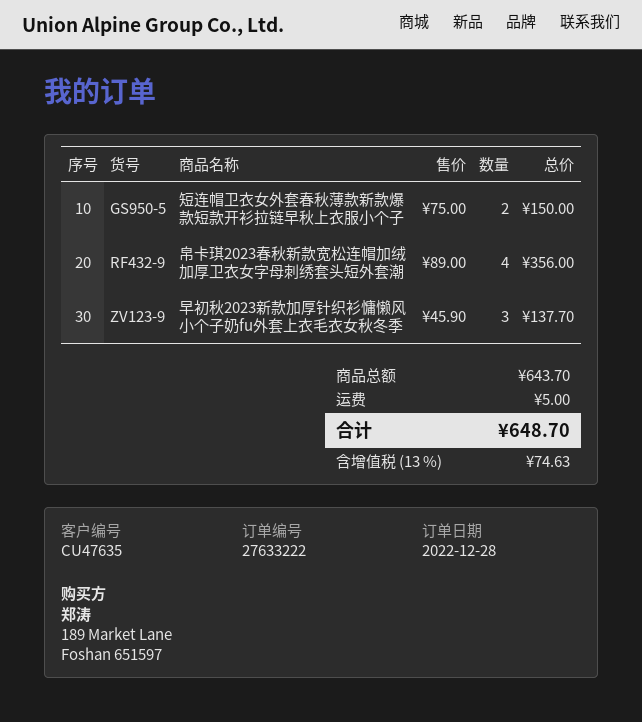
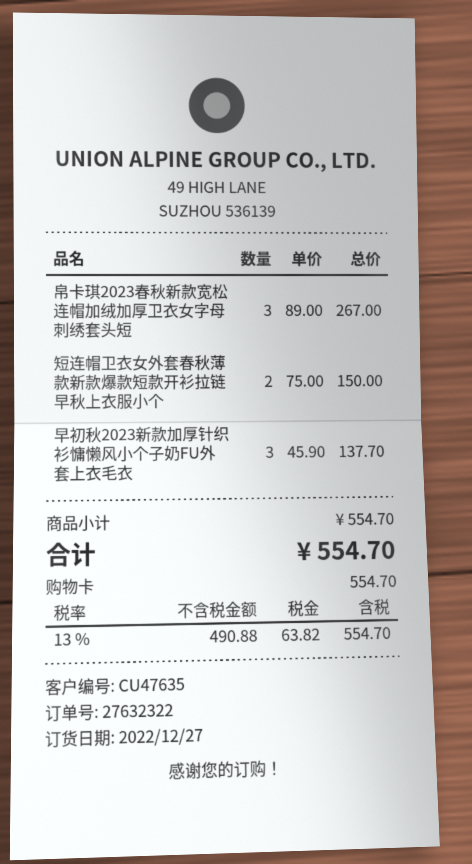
order number: 27633222 -> 27632322
order date: 2022-12-28 -> 2022-12-27
帛卡琪2023春秋新款宽松连帽加绒加厚卫衣女字母刺绣套头短外套潮: 4 x 89.00 = 356.00 -> 3 x 89.00 = 267.00
subtotal: 643.70 -> 554.70
shipping: 5.00 -> none
tax: 13% = 74.63 -> 13% = 63.82
total: 648.70 -> 554.70

